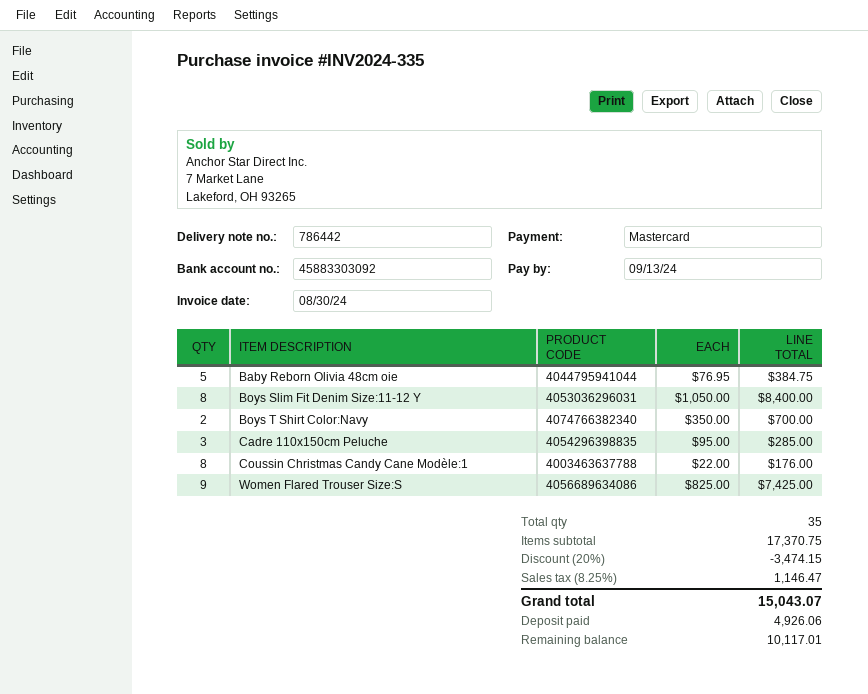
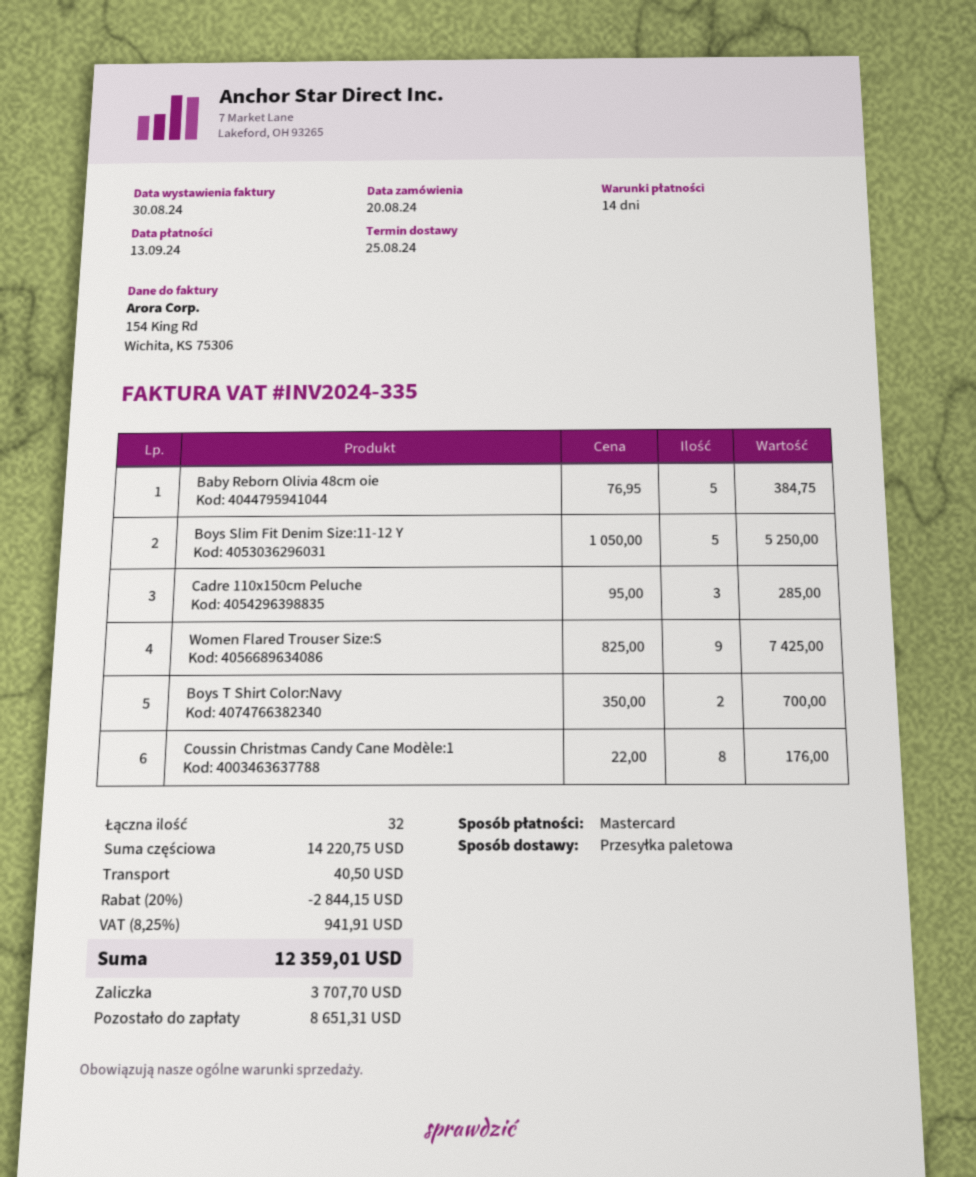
Boys Slim Fit Denim Size:11-12 Y: 8 x 1050.00 = 8400.00 -> 5 x 1050.00 = 5250.00
total quantity: 35 -> 32
subtotal: 17370.75 -> 14220.75
discount: 20% = 3474.15 -> 20% = 2844.15
shipping: none -> 40.50
tax: 8.25% = 1146.47 -> 8.25% = 941.91
total: 15043.07 -> 12359.01
deposit: 4926.06 -> 3707.70
balance: 10117.01 -> 8651.31

